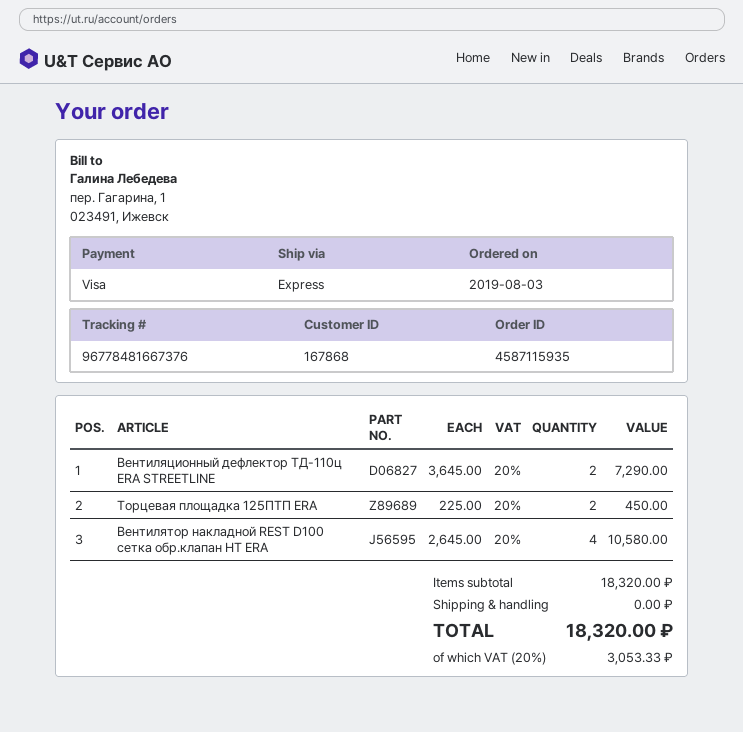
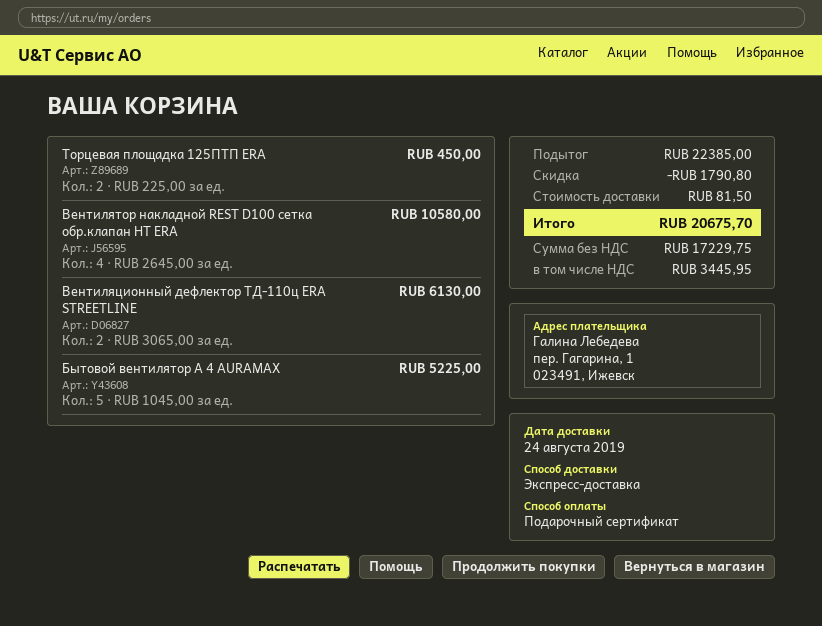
payment method: Visa -> gift card
Вентиляционный дефлектор ТД-110ц ERA STREETLINE: 2 x 3645.00 = 7290.00 -> 2 x 3065.00 = 6130.00
Бытовой вентилятор A 4 AURAMAX: none -> 5 x 1045.00 = 5225.00
subtotal: 18320.00 -> 22385.00
discount: none -> 1790.80
shipping: 0.00 -> 81.50
tax: 3053.33 -> 3445.95
total: 18320.00 -> 20675.70

